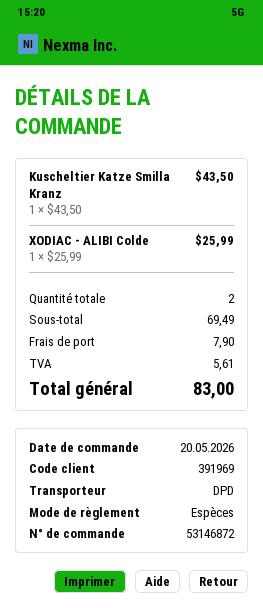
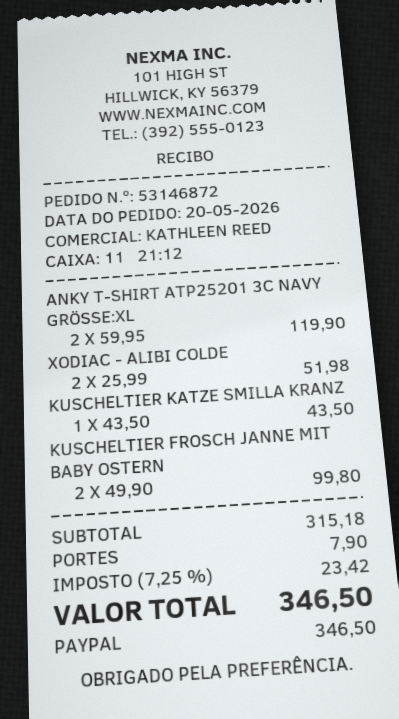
payment method: cash -> PayPal
XODIAC - ALIBI Colde: 1 x 25.99 = 25.99 -> 2 x 25.99 = 51.98
ANKY T-SHIRT ATP25201 3C NAVY GRÖSSE:XL: none -> 2 x 59.95 = 119.90
KUSCHELTIER FROSCH JANNE MIT BABY OSTERN: none -> 2 x 49.90 = 99.80
subtotal: 69.49 -> 315.18
tax: 5.61 -> 23.42
total: 83.00 -> 346.50

